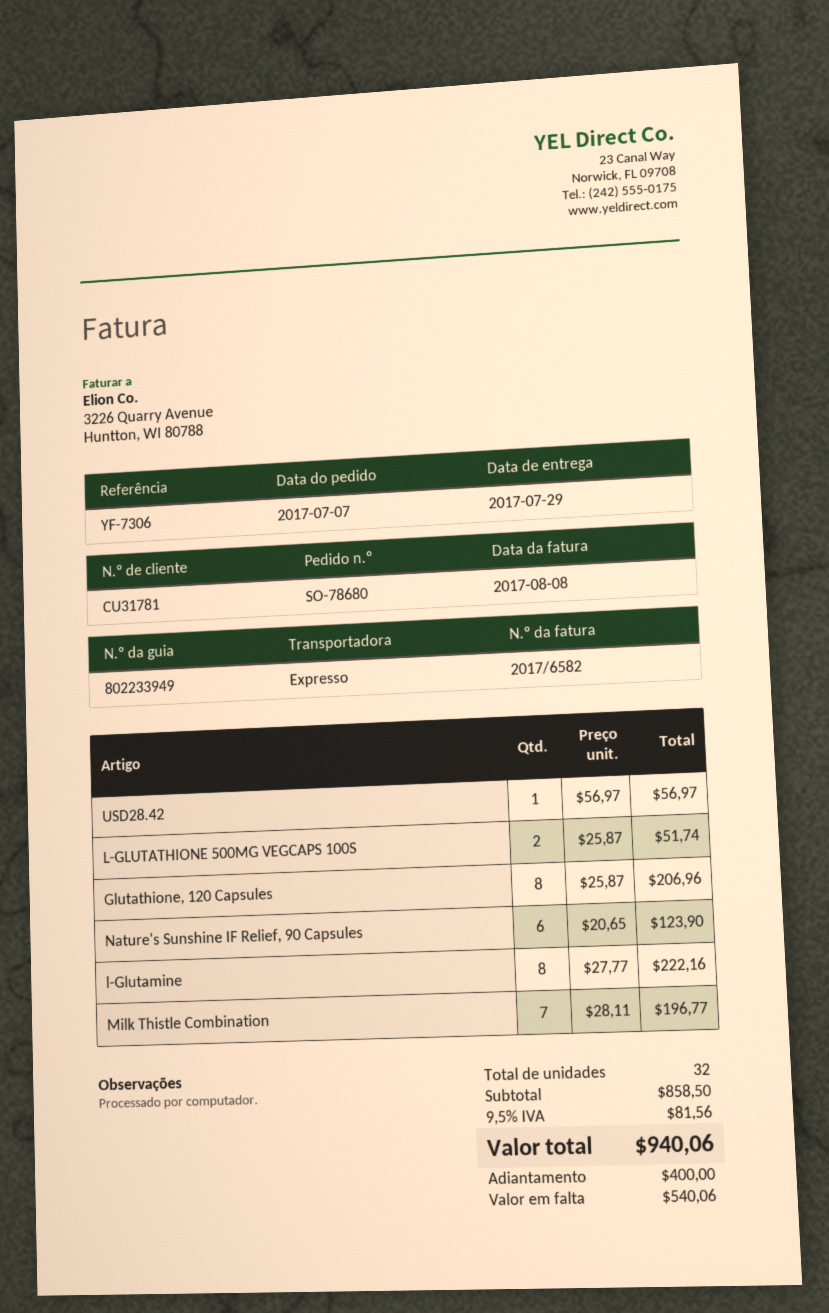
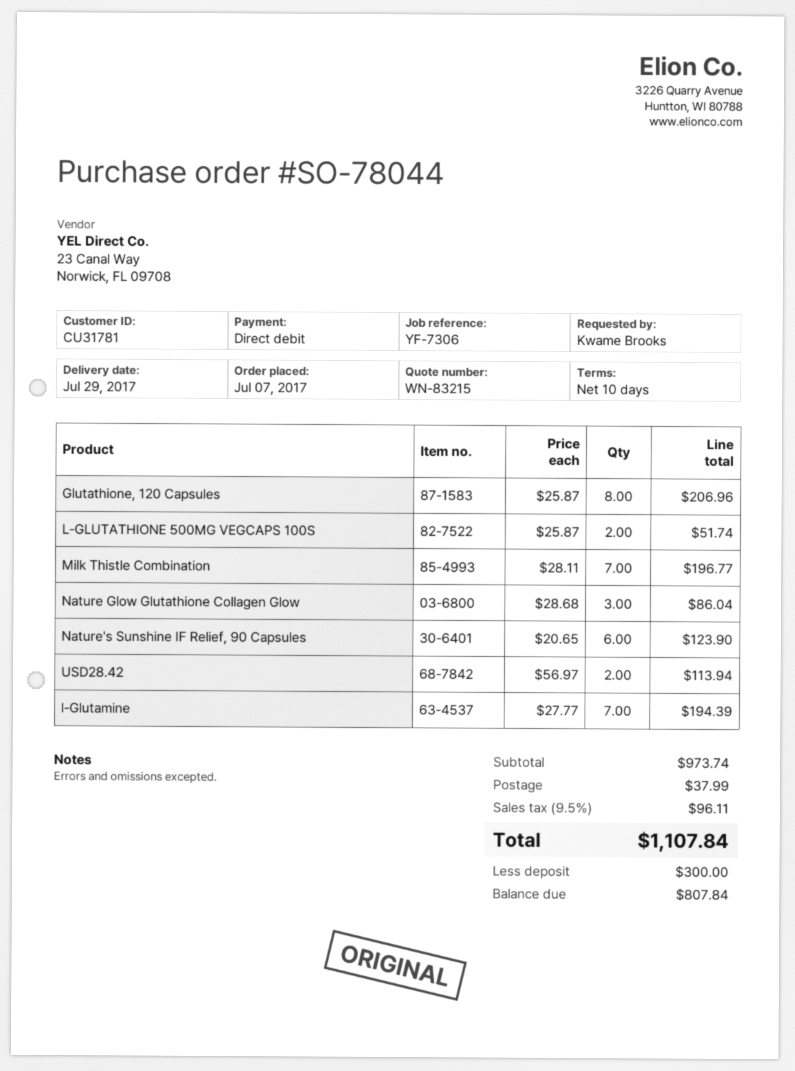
order number: SO-78680 -> SO-78044
USD28.42: 1 x 56.97 = 56.97 -> 2 x 56.97 = 113.94
l-Glutamine: 8 x 27.77 = 222.16 -> 7 x 27.77 = 194.39
Nature Glow Glutathione Collagen Glow: none -> 3 x 28.68 = 86.04
subtotal: 858.50 -> 973.74
shipping: none -> 37.99
tax: 9.5% = 81.56 -> 9.5% = 96.11
total: 940.06 -> 1107.84
deposit: 400.00 -> 300.00
balance: 540.06 -> 807.84

